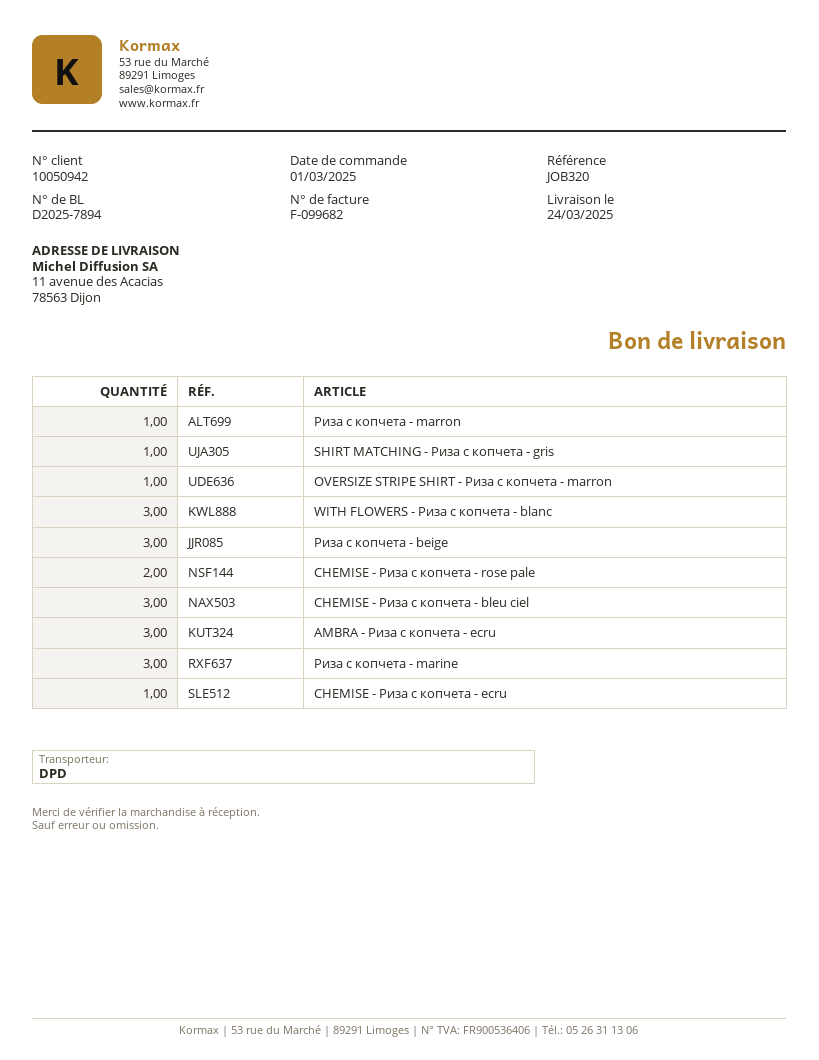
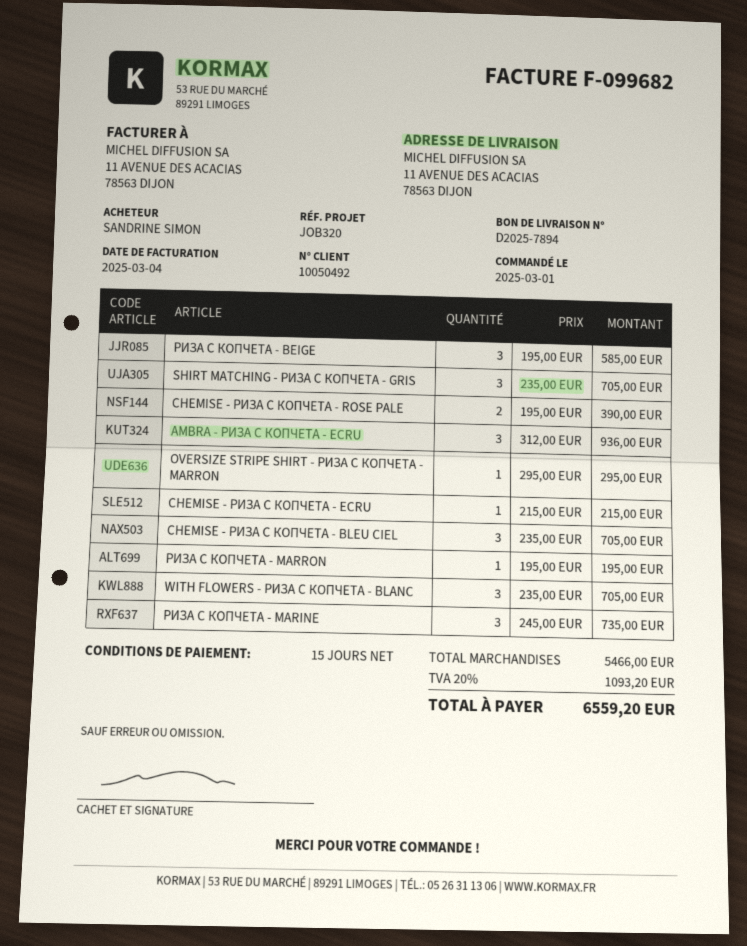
customer number: 10050942 -> 10050492
SHIRT MATCHING - Риза с копчета - gris: 1 -> 3

